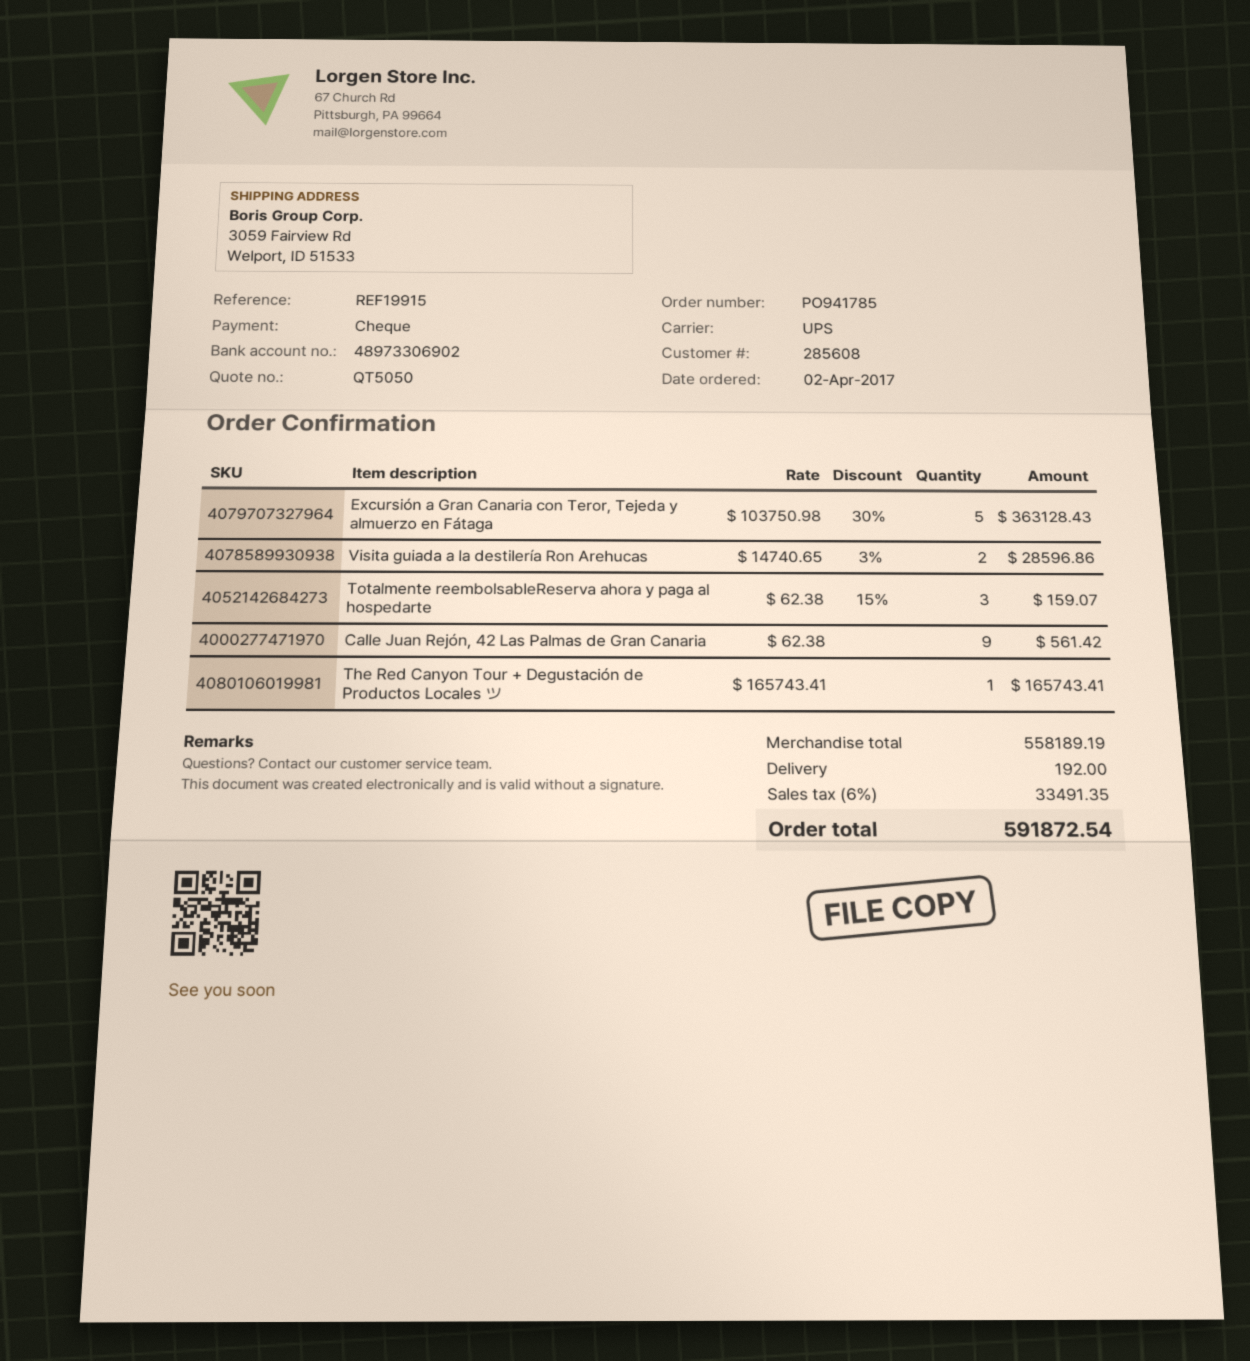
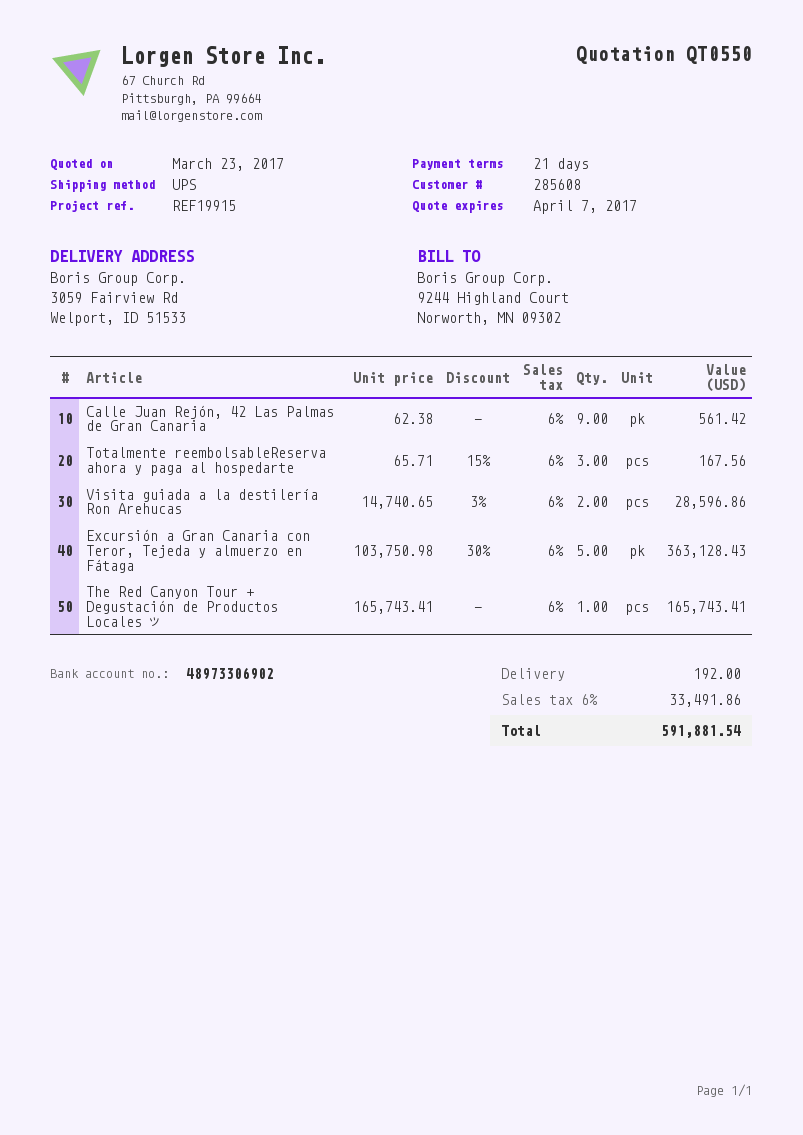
quote number: QT5050 -> QT0550
Totalmente reembolsableReserva ahora y paga al hospedarte: 3 x 62.38 - 15% = 159.07 -> 3 x 65.71 - 15% = 167.56
tax: 6% = 33491.35 -> 6% = 33491.86
total: 591872.54 -> 591881.54

